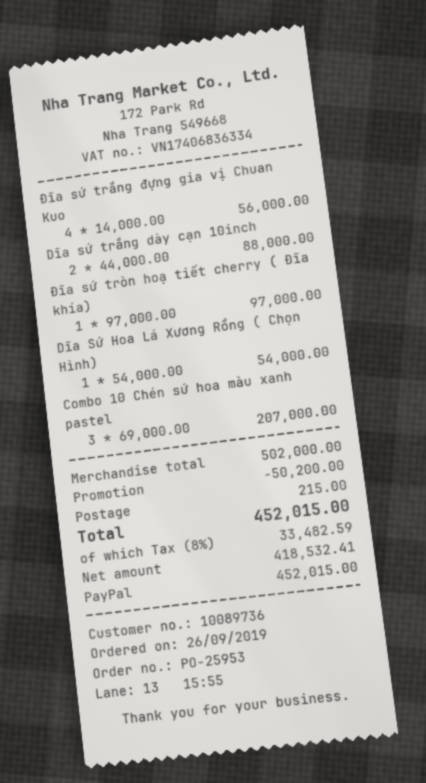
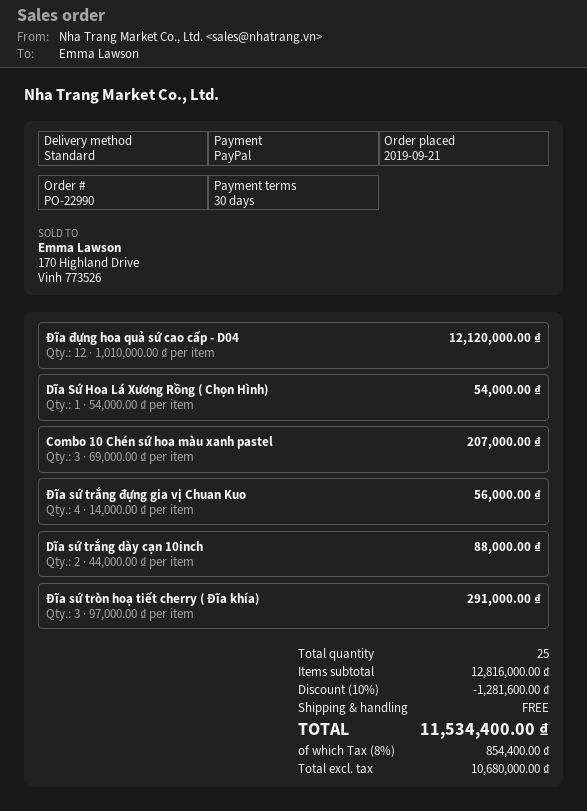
order number: PO-25953 -> PO-22990
order date: 2019-09-26 -> 2019-09-21
Đĩa sứ tròn hoạ tiết cherry ( Đĩa khía): 1 x 97000.00 = 97000.00 -> 3 x 97000.00 = 291000.00
Đĩa đựng hoa quả sứ cao cấp - D04: none -> 12 x 1010000.00 = 12120000.00
subtotal: 502000.00 -> 12816000.00
discount: 50200.00 -> 1281600.00
shipping: 215.00 -> 0.00
net: 418532.41 -> 10680000.00
tax: 8% = 33482.59 -> 8% = 854400.00
total: 452015.00 -> 11534400.00

